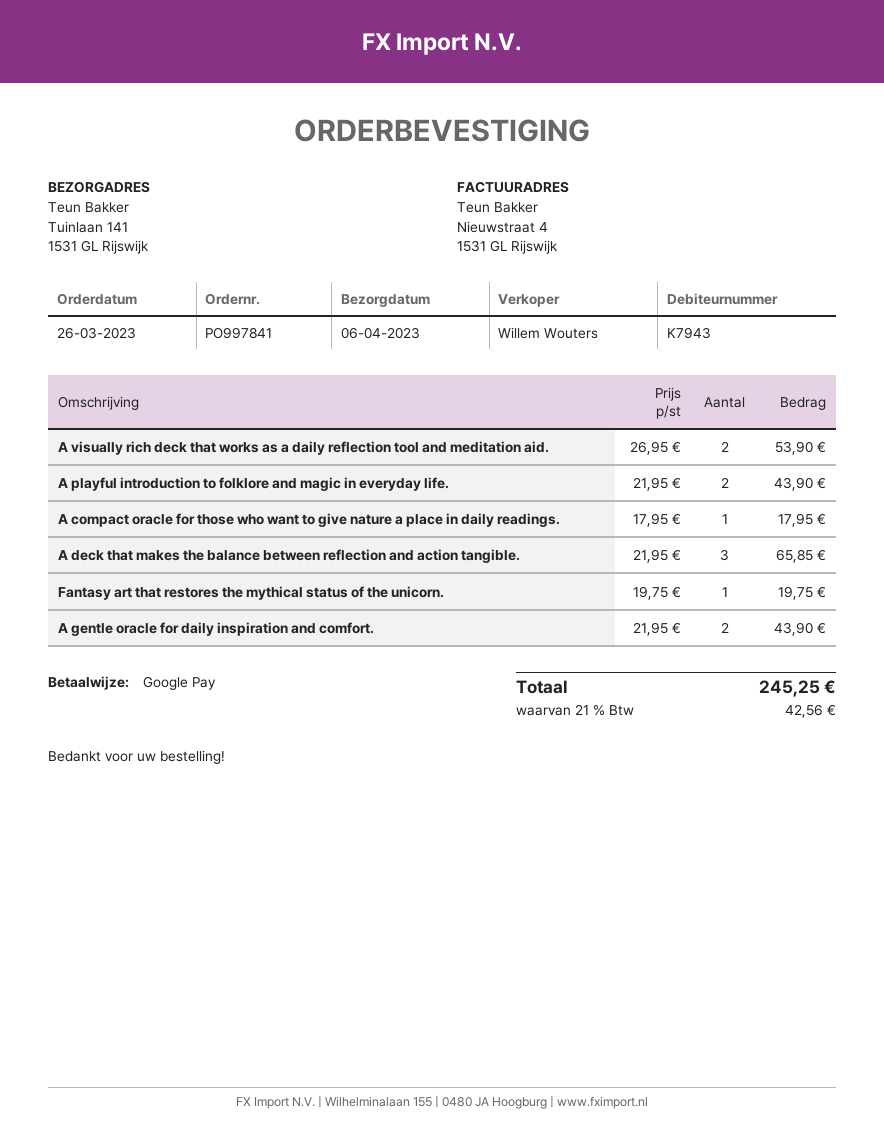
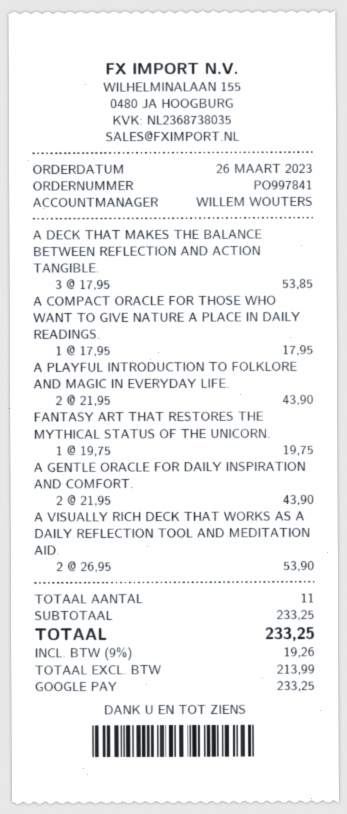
A deck that makes the balance between reflection and action tangible.: 3 x 21.95 = 65.85 -> 3 x 17.95 = 53.85
tax: 21% = 42.56 -> 9% = 19.26
total: 245.25 -> 233.25

